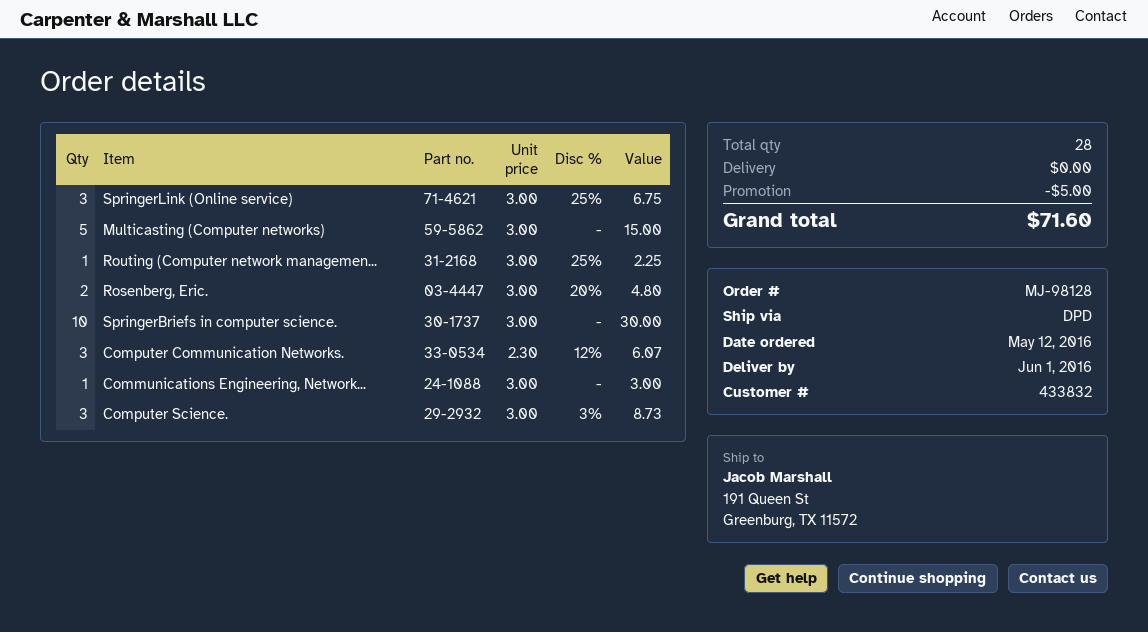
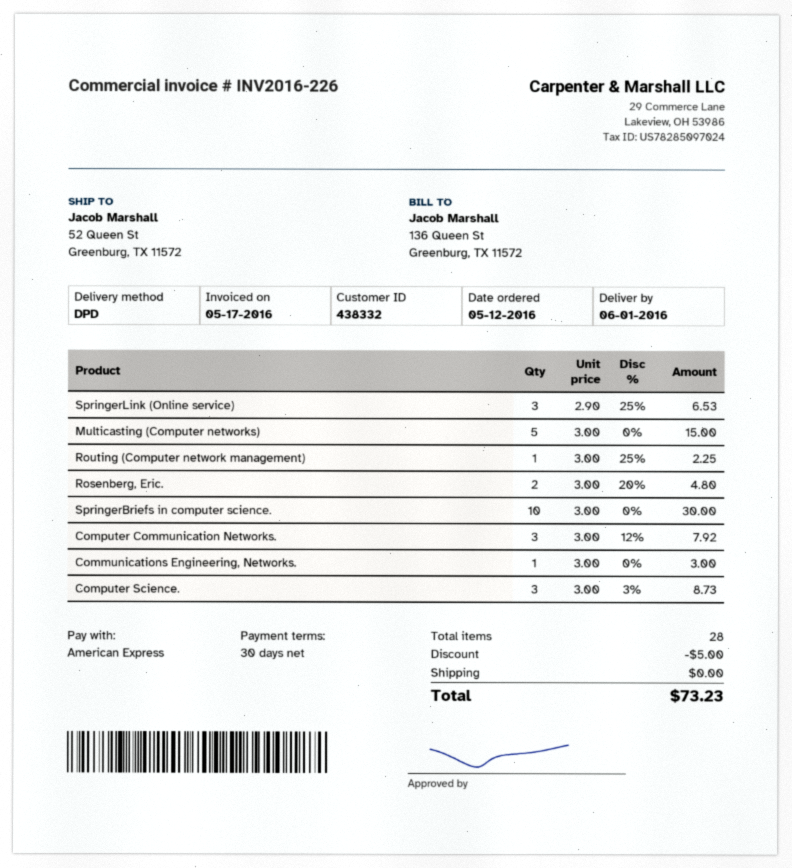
customer number: 433832 -> 438332
ship to: 191 Queen St, Greenburg, TX 11572 -> 52 Queen St, Greenburg, TX 11572
SpringerLink (Online service): 3 x 3.00 - 25% = 6.75 -> 3 x 2.90 - 25% = 6.53
Computer Communication Networks.: 3 x 2.30 - 12% = 6.07 -> 3 x 3.00 - 12% = 7.92
total: 71.60 -> 73.23

